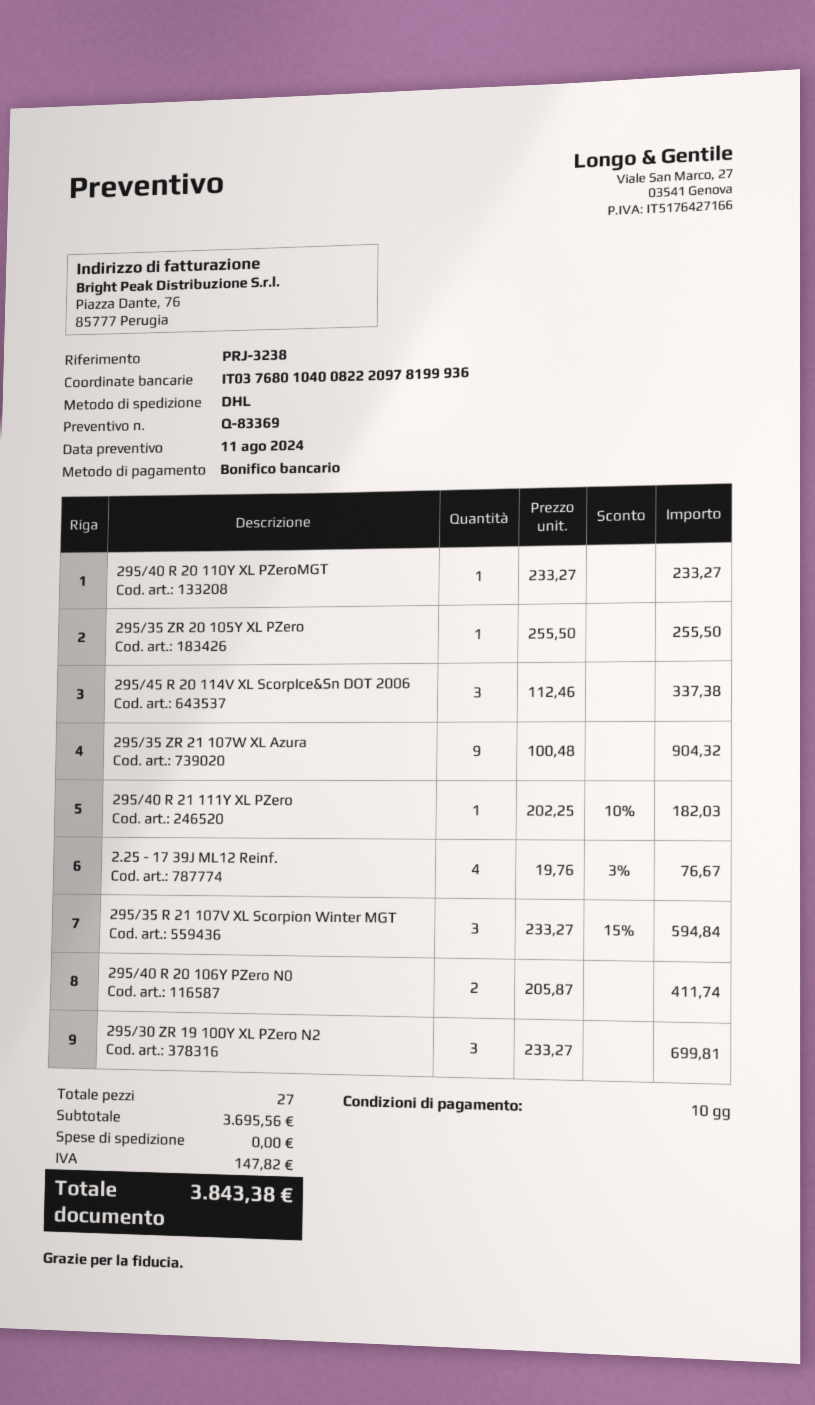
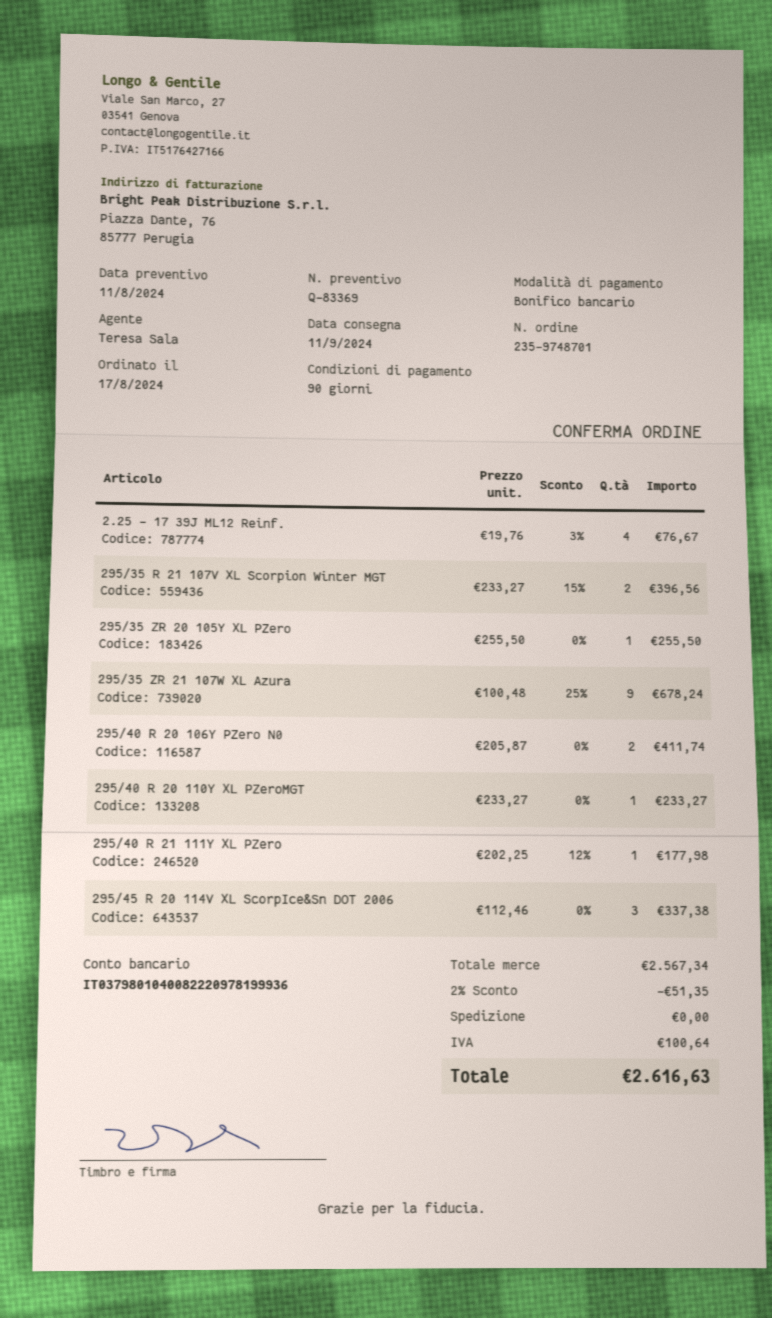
payment terms: 10 days -> 90 days
bank account: IT0376801040082220978199936 -> IT0379801040082220978199936
295/35 ZR 21 107W XL Azura: 9 x 100.48 = 904.32 -> 9 x 100.48 - 25% = 678.24
295/40 R 21 111Y XL PZero: 1 x 202.25 - 10% = 182.03 -> 1 x 202.25 - 12% = 177.98
295/35 R 21 107V XL Scorpion Winter MGT: 3 x 233.27 - 15% = 594.84 -> 2 x 233.27 - 15% = 396.56
295/30 ZR 19 100Y XL PZero N2: 3 x 233.27 = 699.81 -> none
subtotal: 3695.56 -> 2567.34
discount: none -> 2% = 51.35
tax: 147.82 -> 100.64
total: 3843.38 -> 2616.63

